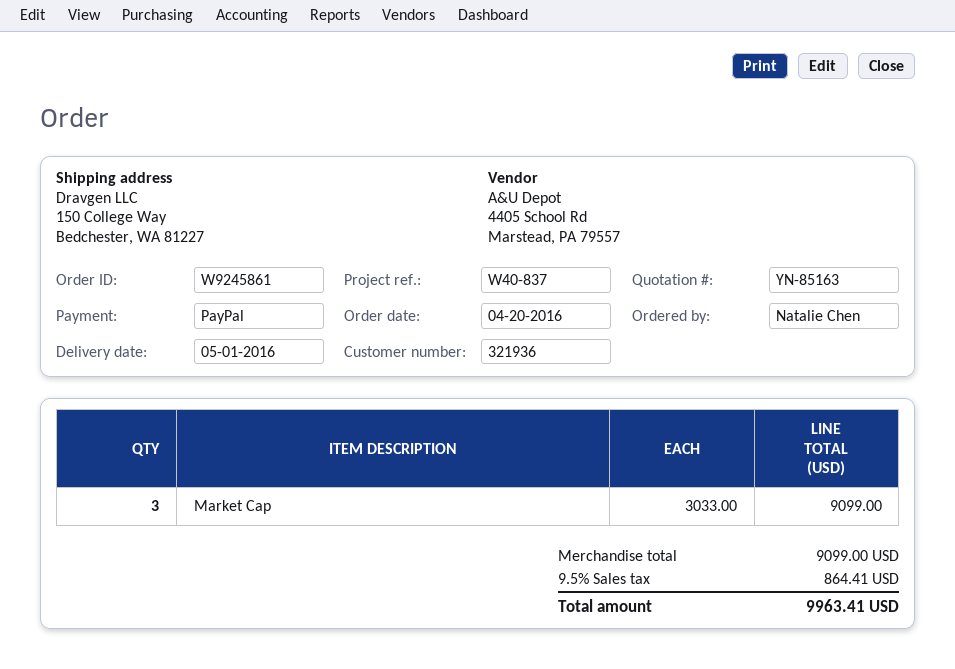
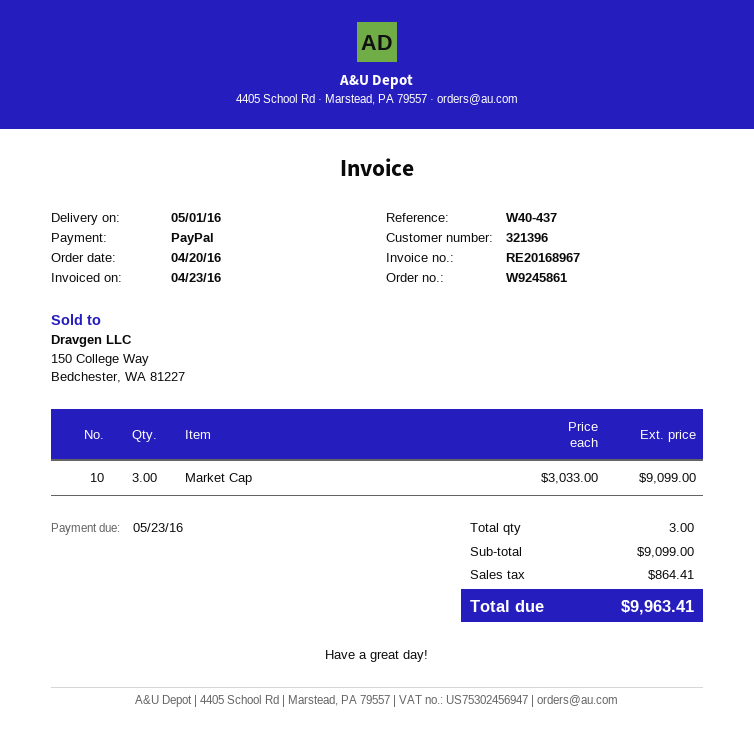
customer number: 321936 -> 321396
reference: W40-837 -> W40-437

